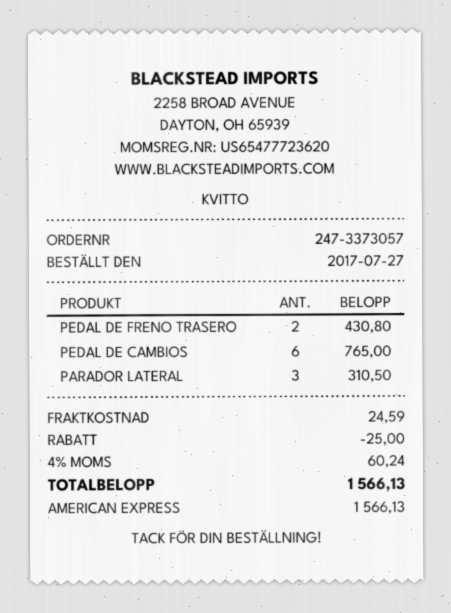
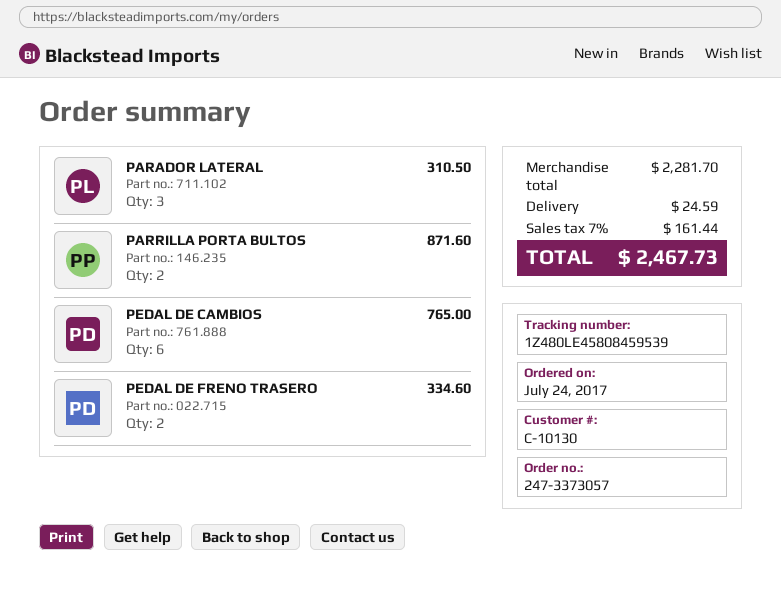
order date: 2017-07-27 -> 2017-07-24
PEDAL DE FRENO TRASERO: 2 for 430.80 -> 2 for 334.60
PARRILLA PORTA BULTOS: none -> 2 for 871.60
discount: 25.00 -> none
tax: 4% = 60.24 -> 7% = 161.44
total: 1566.13 -> 2467.73

